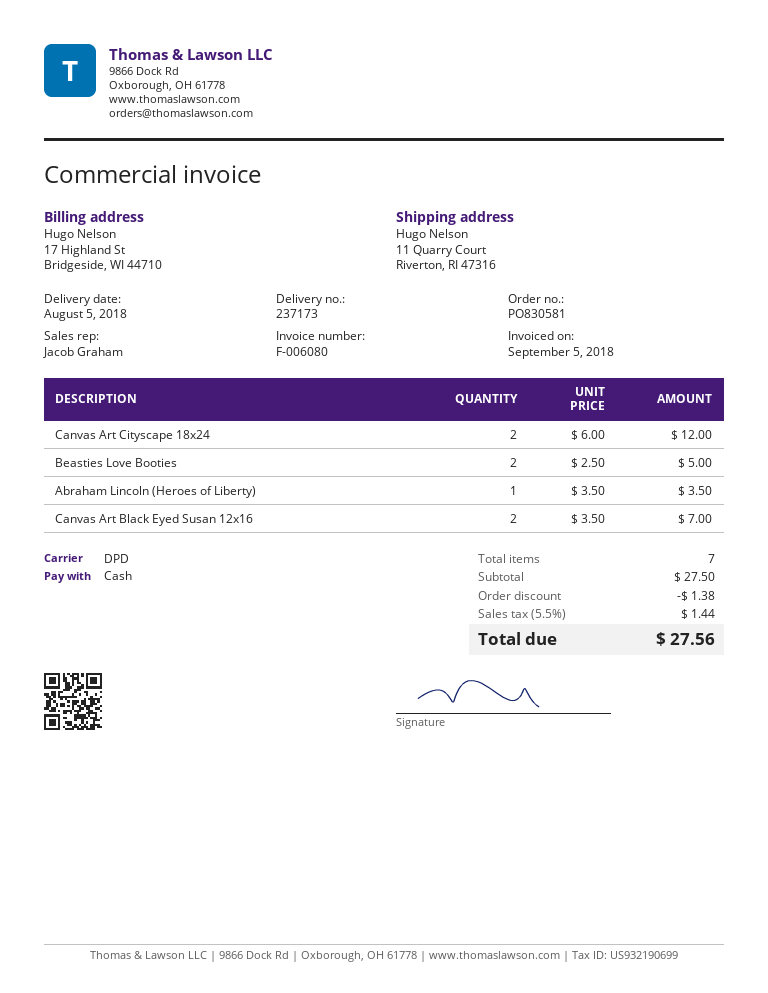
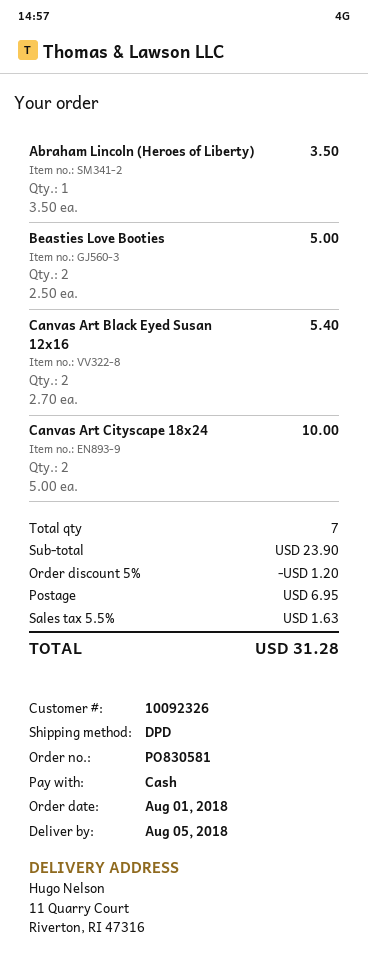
Canvas Art Cityscape 18x24: 2 x 6.00 = 12.00 -> 2 x 5.00 = 10.00
Canvas Art Black Eyed Susan 12x16: 2 x 3.50 = 7.00 -> 2 x 2.70 = 5.40
subtotal: 27.50 -> 23.90
discount: 1.38 -> 1.20
shipping: none -> 6.95
tax: 5.5% = 1.44 -> 5.5% = 1.63
total: 27.56 -> 31.28

